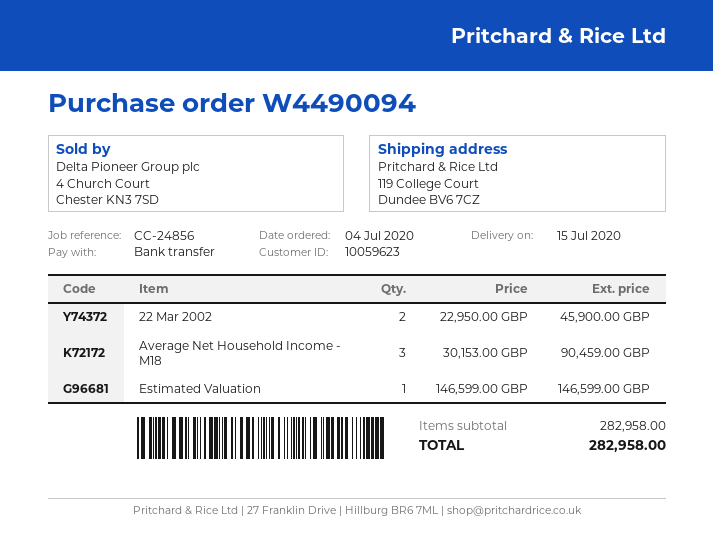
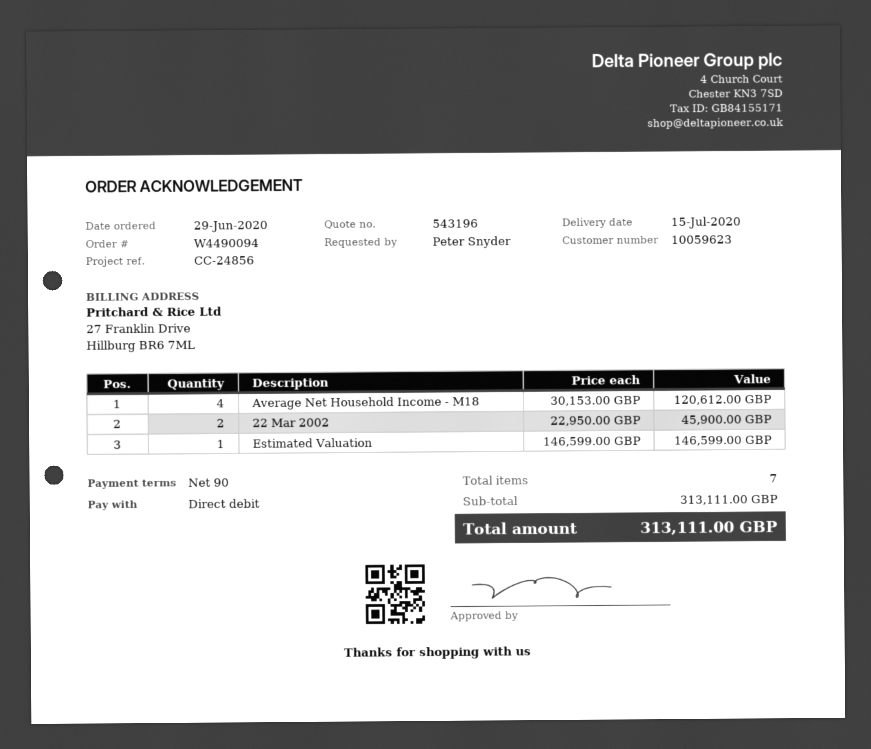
order date: 2020-07-04 -> 2020-06-29
payment method: bank transfer -> direct debit
Average Net Household Income - M18: 3 x 30153.00 = 90459.00 -> 4 x 30153.00 = 120612.00
subtotal: 282958.00 -> 313111.00
total: 282958.00 -> 313111.00

